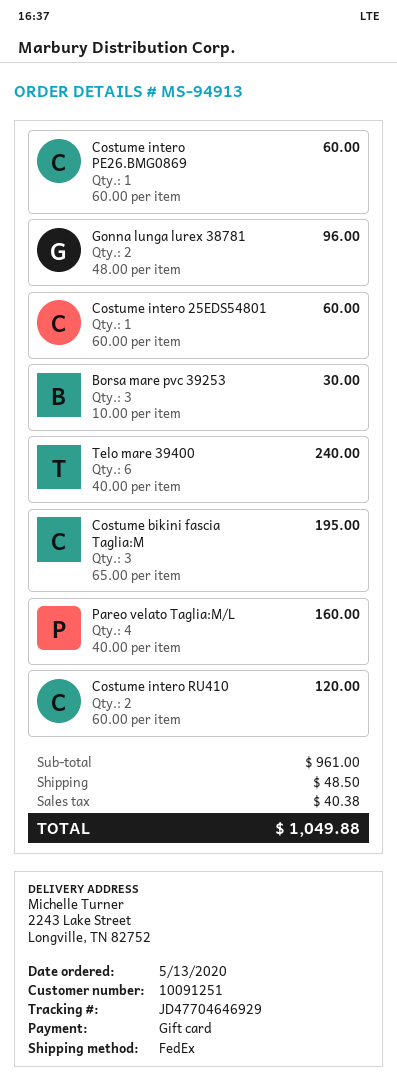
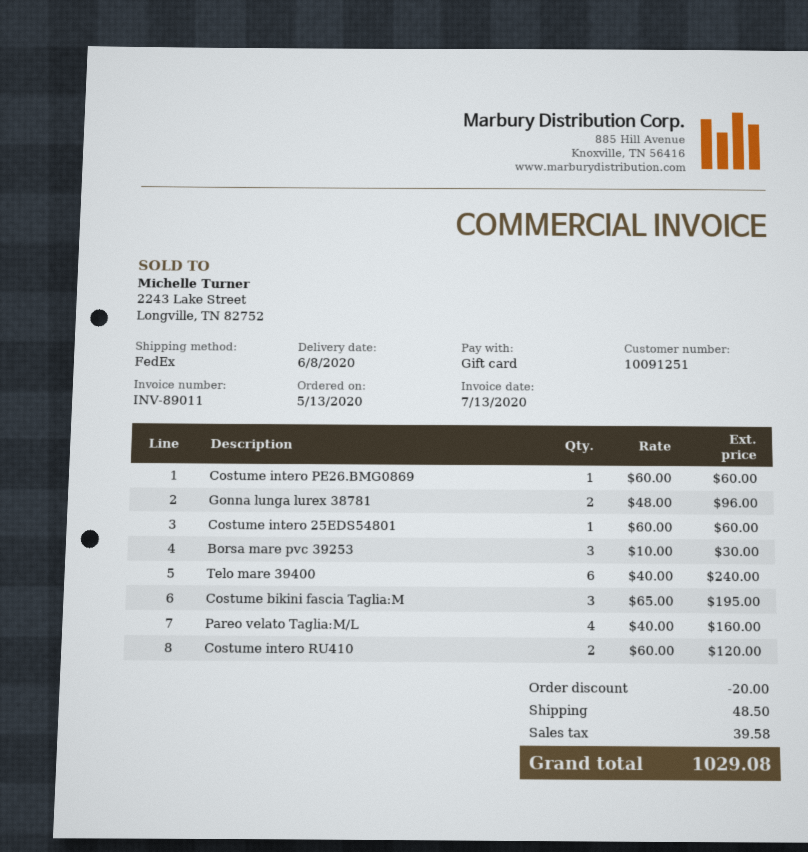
discount: none -> 20.00
tax: 40.38 -> 39.58
total: 1049.88 -> 1029.08

